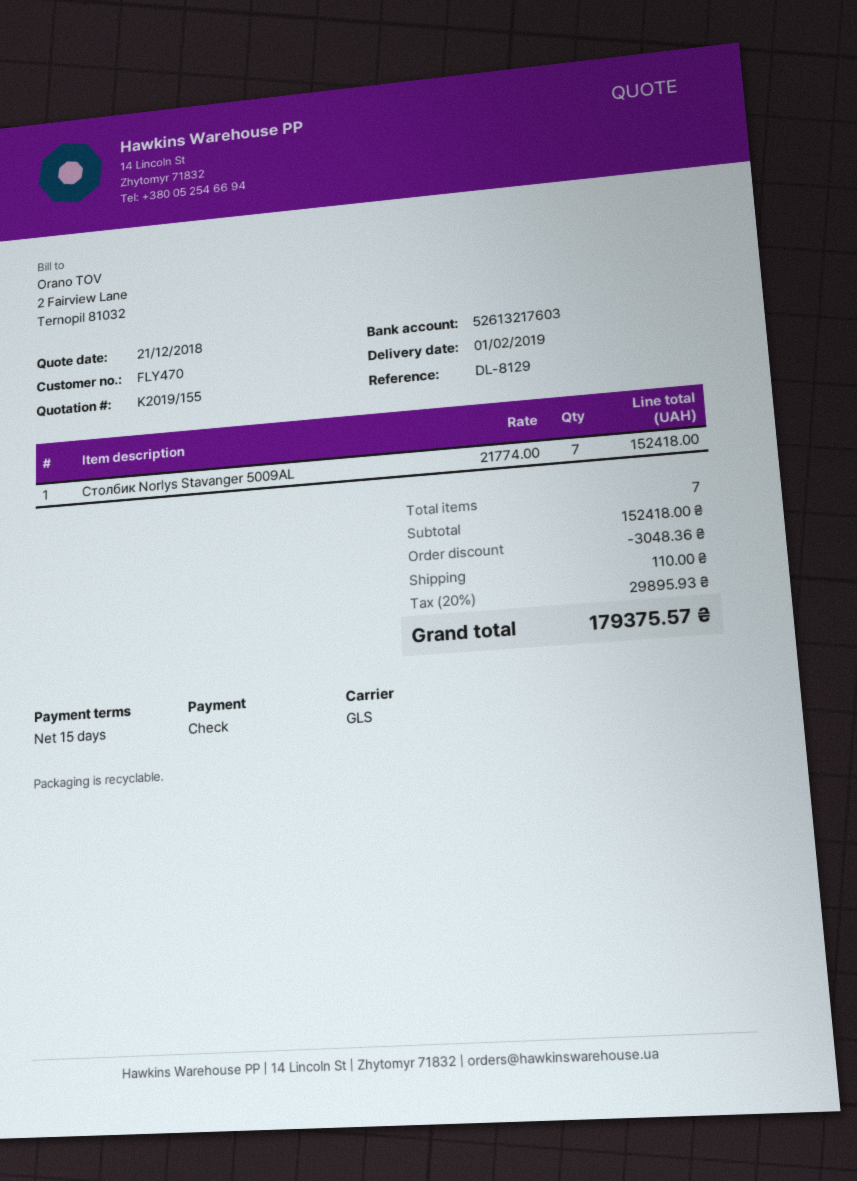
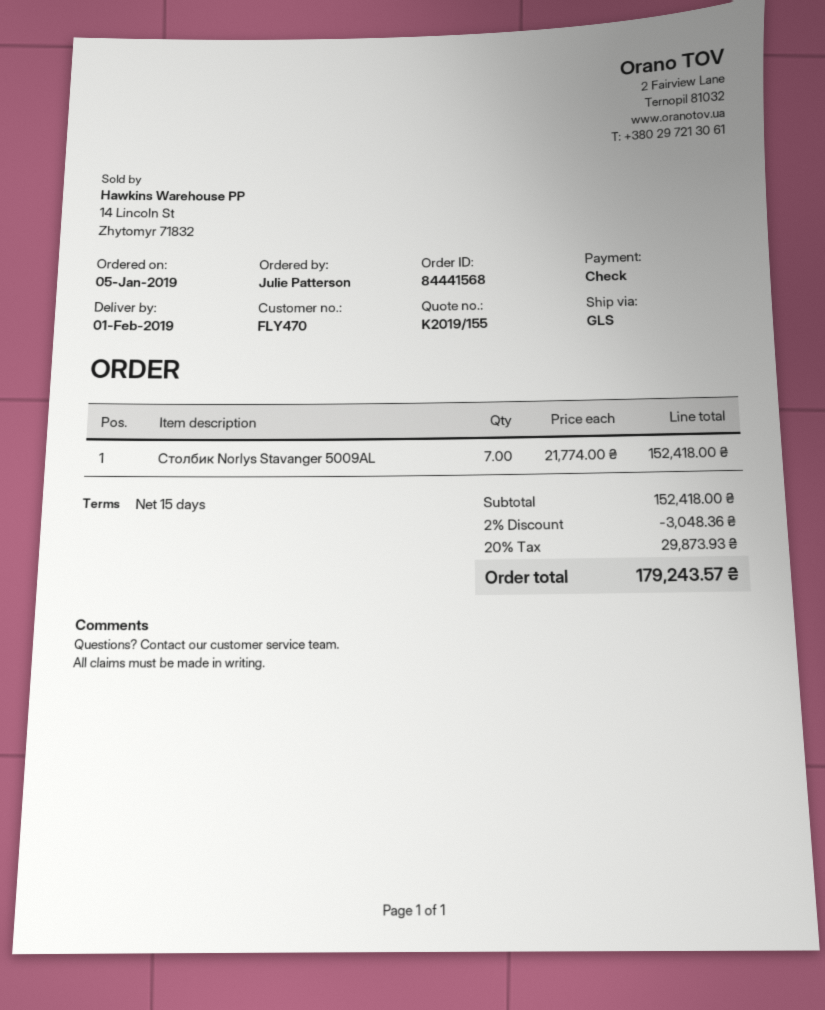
shipping: 110.00 -> none
tax: 20% = 29895.93 -> 20% = 29873.93
total: 179375.57 -> 179243.57

